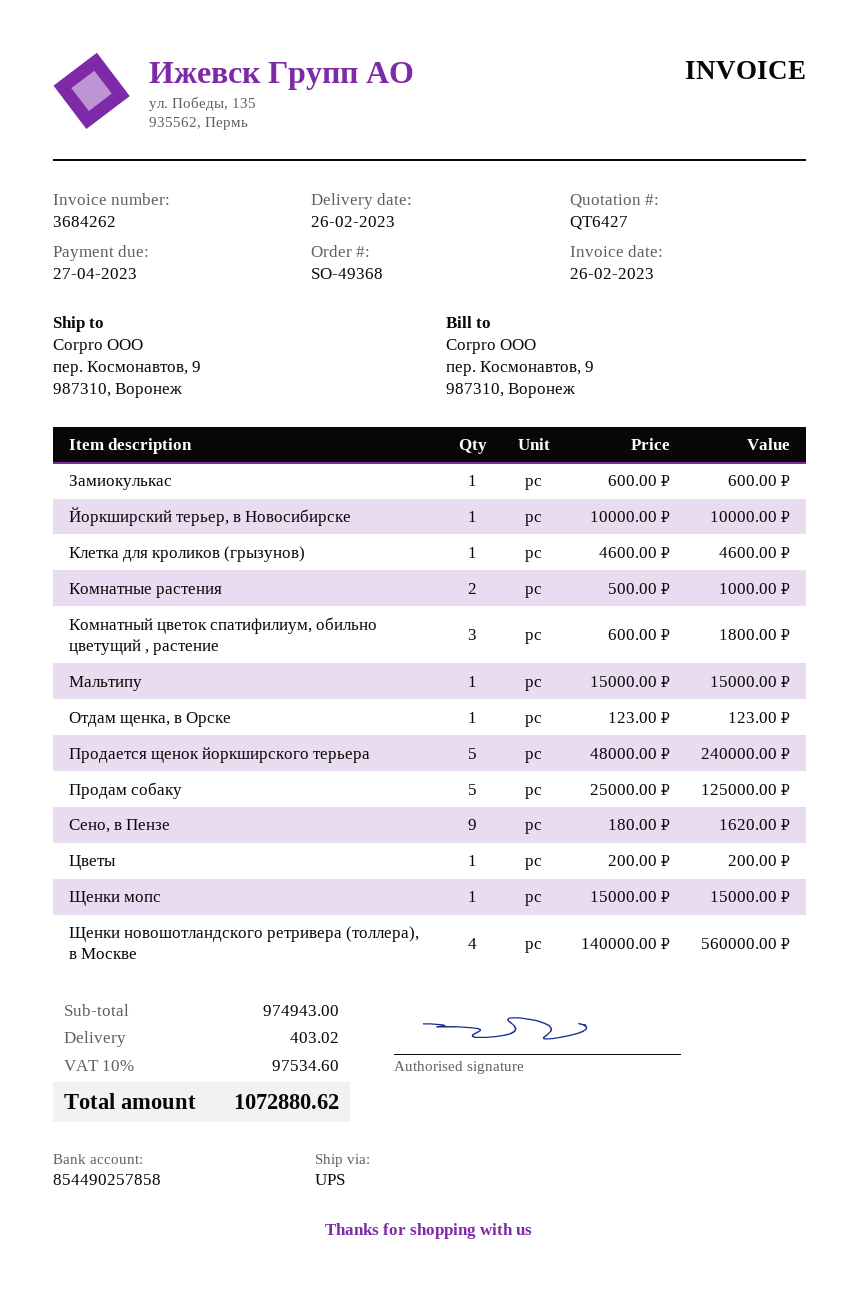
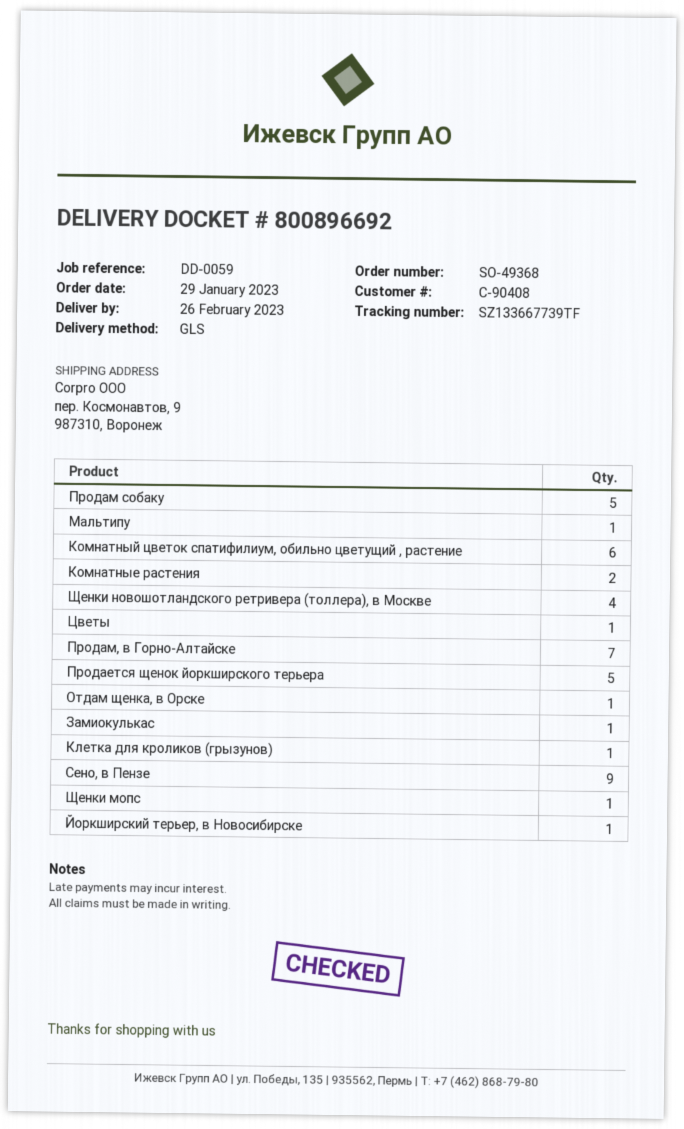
shipping method: UPS -> GLS
Комнатный цветок спатифилиум, обильно цветущий , растение: 3 -> 6
Продам, в Горно-Алтайске: none -> 7

